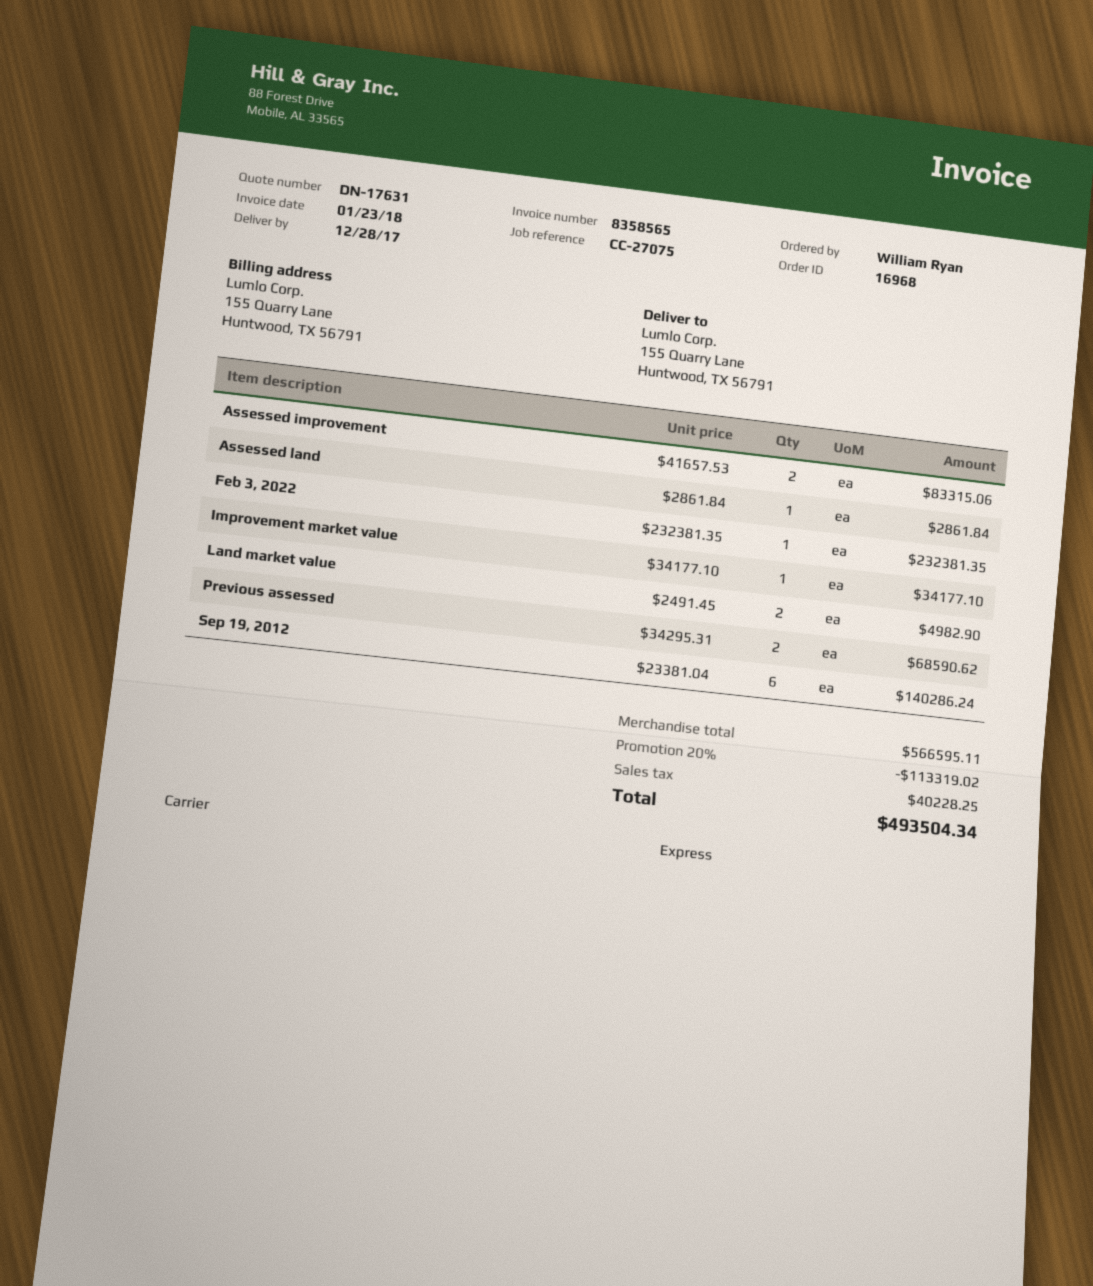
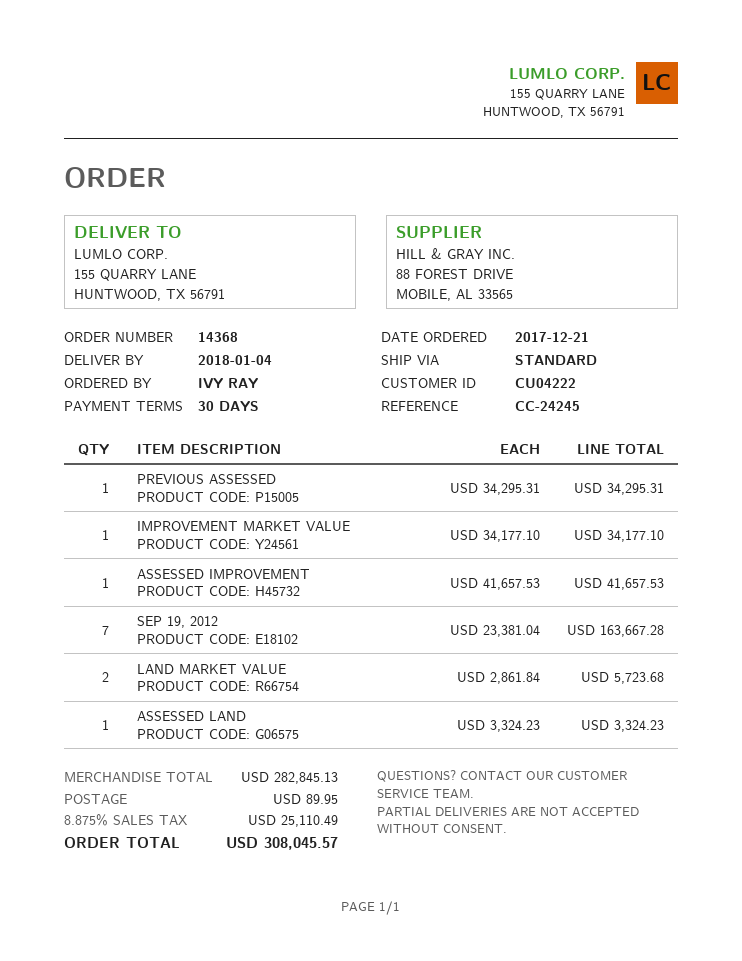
order number: 16968 -> 14368
delivery date: 2017-12-28 -> 2018-01-04
reference: CC-27075 -> CC-24245
ordered by: William Ryan -> IVY RAY
shipping method: express -> standard
Assessed improvement: 2 x 41657.53 = 83315.06 -> 1 x 41657.53 = 41657.53
Assessed land: 1 x 2861.84 = 2861.84 -> 1 x 3324.23 = 3324.23
Feb 3, 2022: 1 x 232381.35 = 232381.35 -> none
Land market value: 2 x 2491.45 = 4982.90 -> 2 x 2861.84 = 5723.68
Previous assessed: 2 x 34295.31 = 68590.62 -> 1 x 34295.31 = 34295.31
Sep 19, 2012: 6 x 23381.04 = 140286.24 -> 7 x 23381.04 = 163667.28
subtotal: 566595.11 -> 282845.13
discount: 20% = 113319.02 -> none
shipping: none -> 89.95
tax: 40228.25 -> 25110.49
total: 493504.34 -> 308045.57

